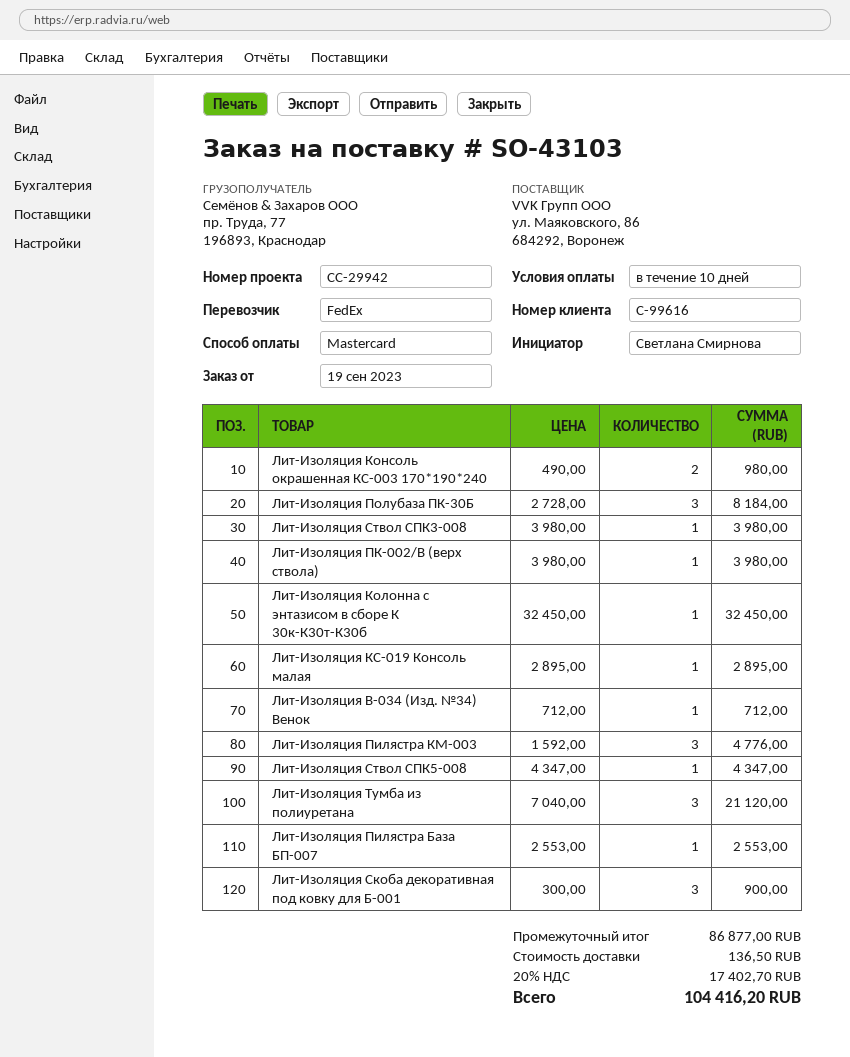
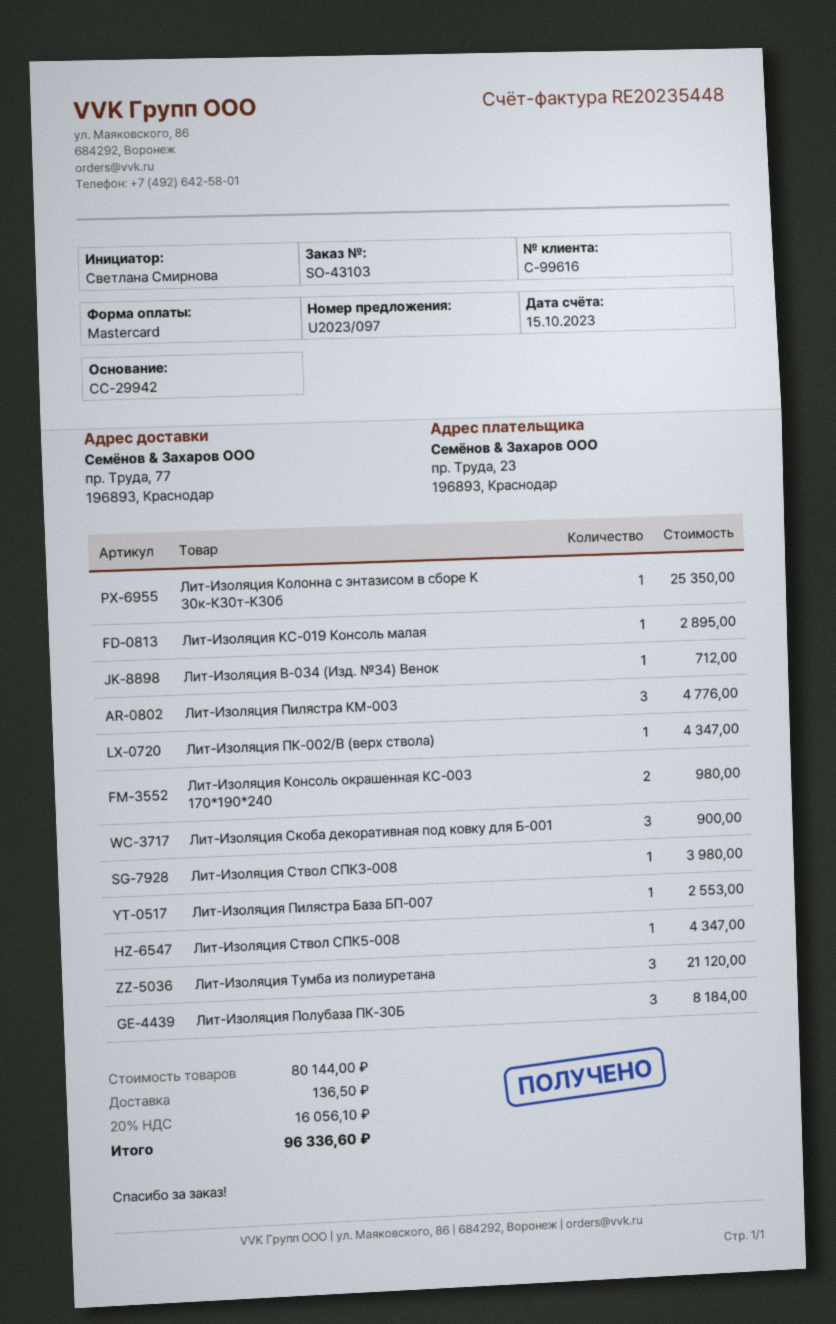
Лит-Изоляция ПК-002/В (верх ствола): 1 for 3980.00 -> 1 for 4347.00
Лит-Изоляция Колонна с энтазисом в сборе К 30к-К30т-К30б: 1 for 32450.00 -> 1 for 25350.00
subtotal: 86877.00 -> 80144.00
tax: 20% = 17402.70 -> 20% = 16056.10
total: 104416.20 -> 96336.60

